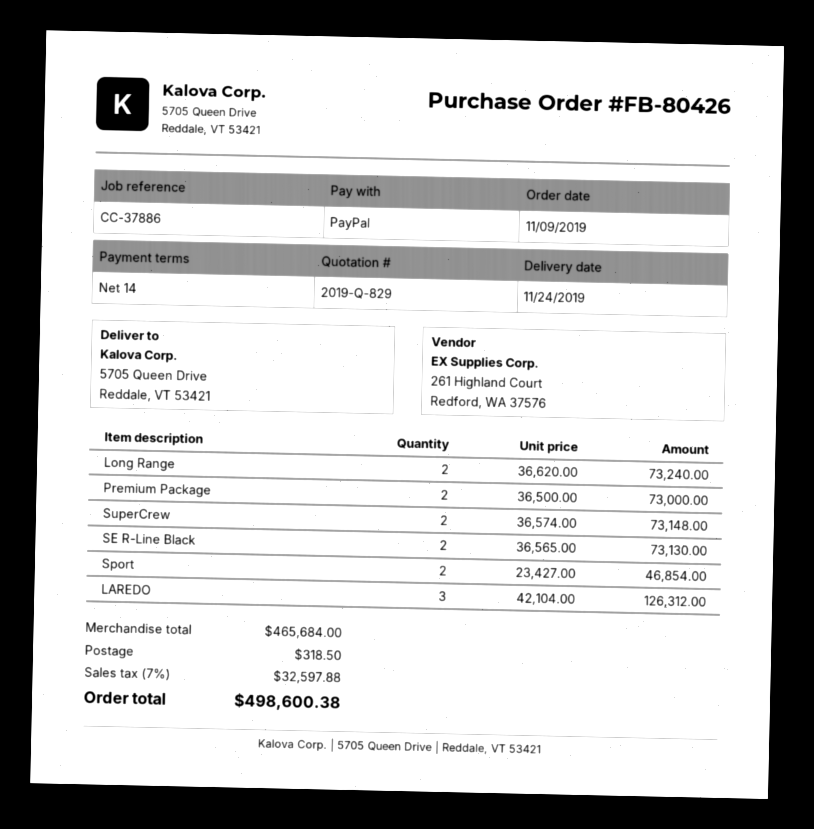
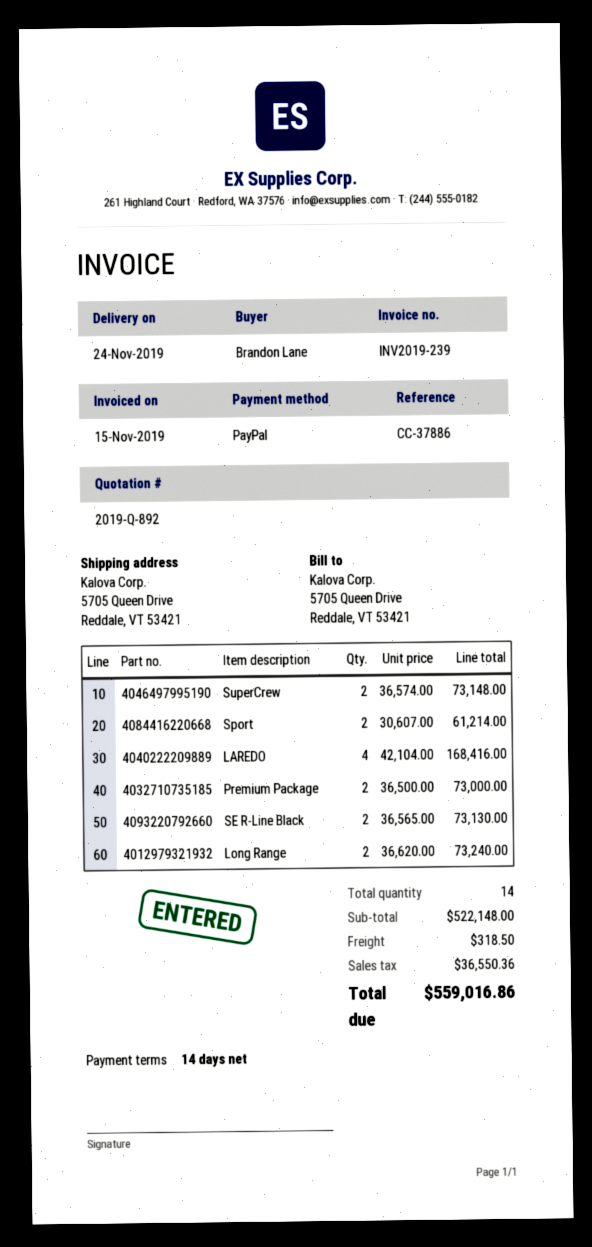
quote number: 2019-Q-829 -> 2019-Q-892
Sport: 2 x 23427.00 = 46854.00 -> 2 x 30607.00 = 61214.00
LAREDO: 3 x 42104.00 = 126312.00 -> 4 x 42104.00 = 168416.00
subtotal: 465684.00 -> 522148.00
tax: 32597.88 -> 36550.36
total: 498600.38 -> 559016.86

